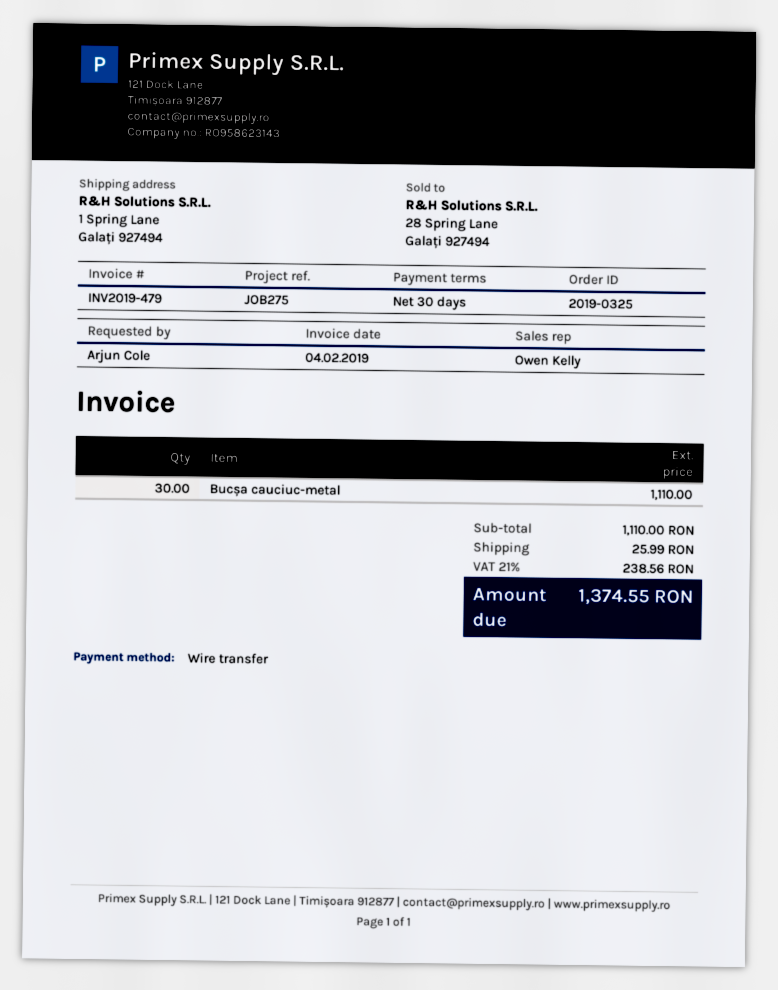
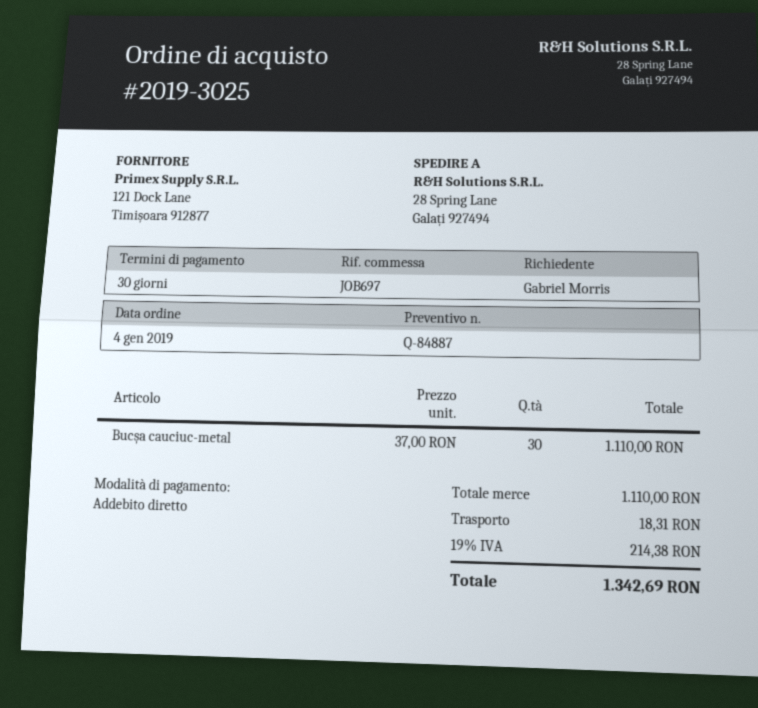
order number: 2019-0325 -> 2019-3025
reference: JOB275 -> JOB697
ordered by: Arjun Cole -> Gabriel Morris
payment method: bank transfer -> direct debit
ship to: 1 Spring Lane, Galați 927494 -> 28 Spring Lane, Galați 927494
shipping: 25.99 -> 18.31
tax: 21% = 238.56 -> 19% = 214.38
total: 1374.55 -> 1342.69

